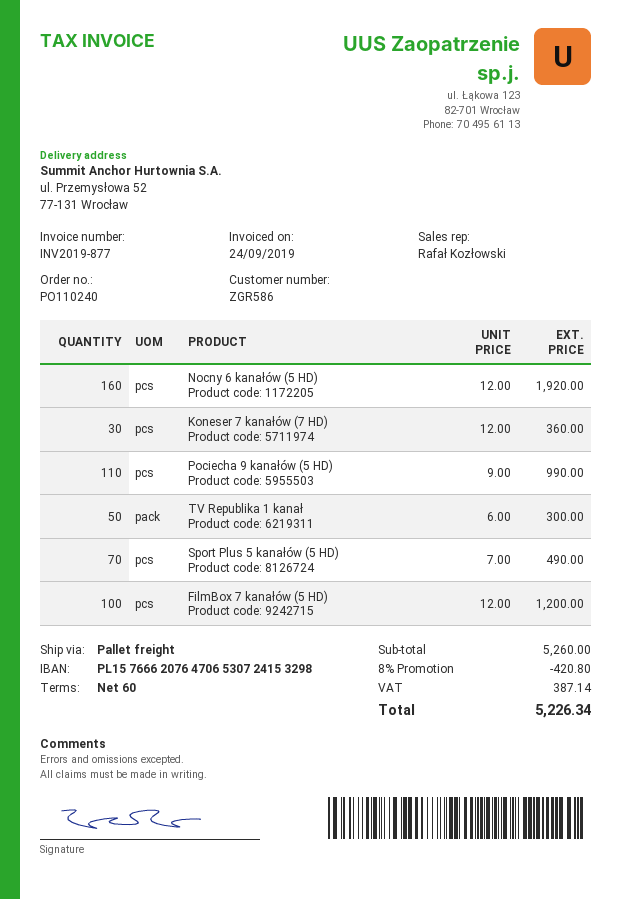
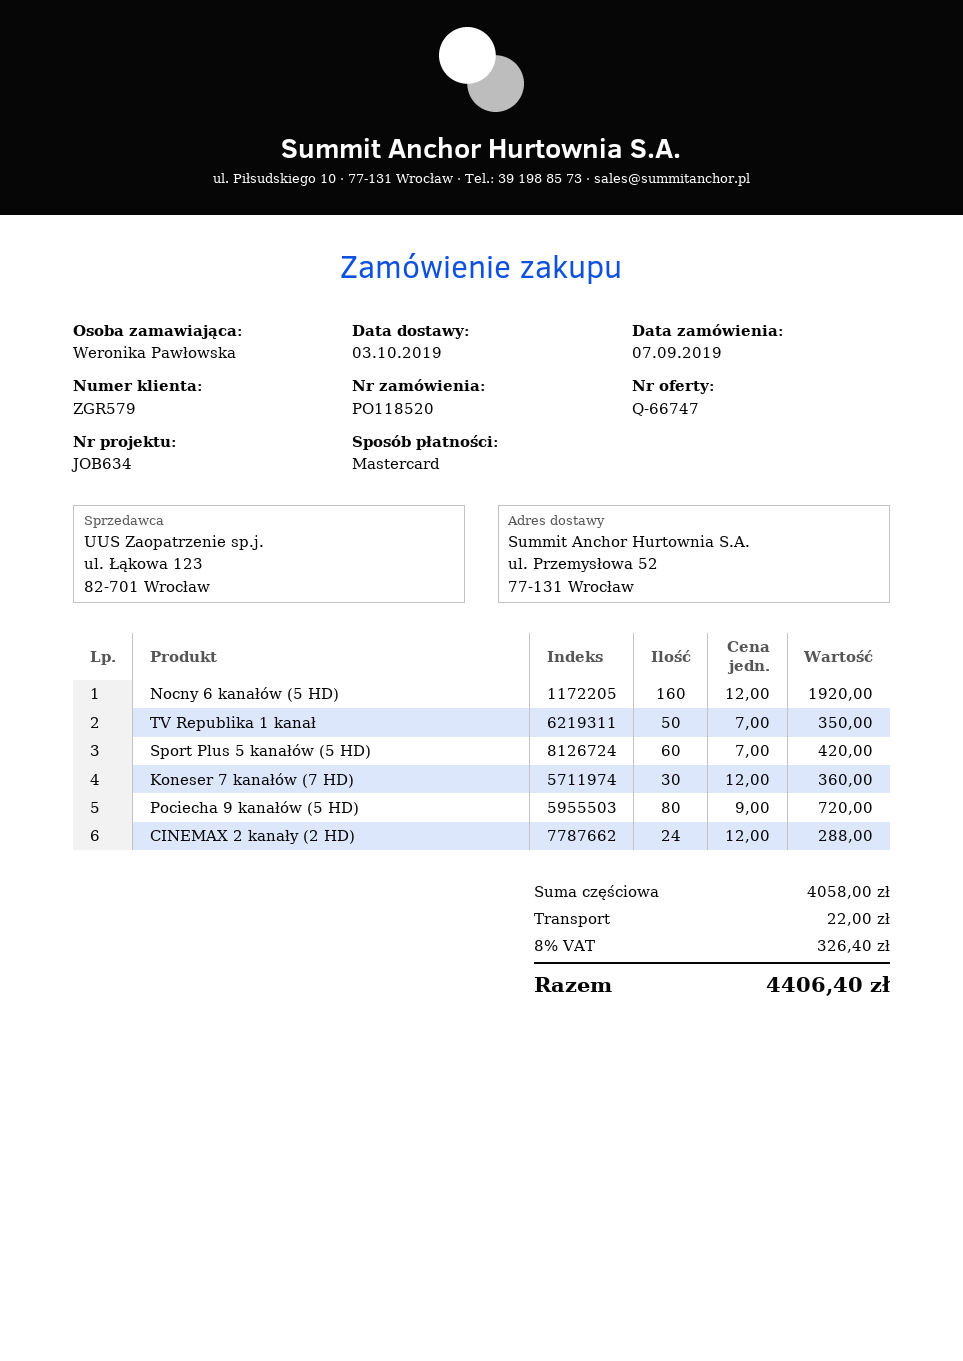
order number: PO110240 -> PO118520
customer number: ZGR586 -> ZGR579
Pociecha 9 kanałów (5 HD): 110 x 9.00 = 990.00 -> 80 x 9.00 = 720.00
TV Republika 1 kanał: 50 x 6.00 = 300.00 -> 50 x 7.00 = 350.00
Sport Plus 5 kanałów (5 HD): 70 x 7.00 = 490.00 -> 60 x 7.00 = 420.00
FilmBox 7 kanałów (5 HD): 100 x 12.00 = 1200.00 -> none
CINEMAX 2 kanały (2 HD): none -> 24 x 12.00 = 288.00
subtotal: 5260.00 -> 4058.00
discount: 8% = 420.80 -> none
shipping: none -> 22.00
tax: 387.14 -> 326.40
total: 5226.34 -> 4406.40

